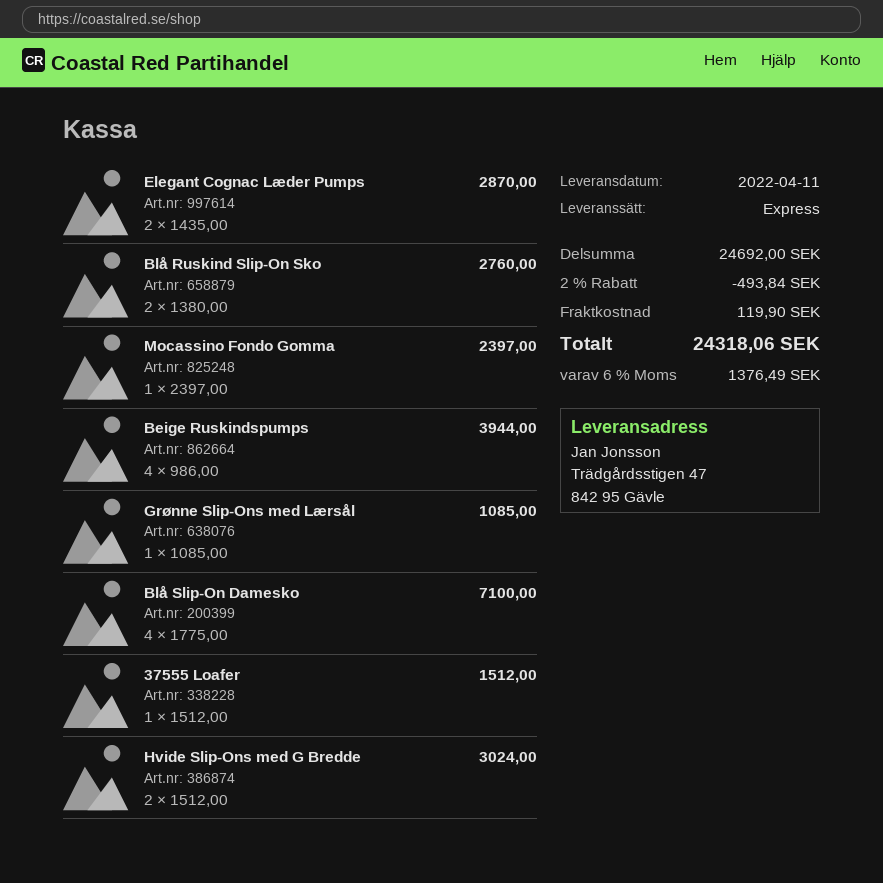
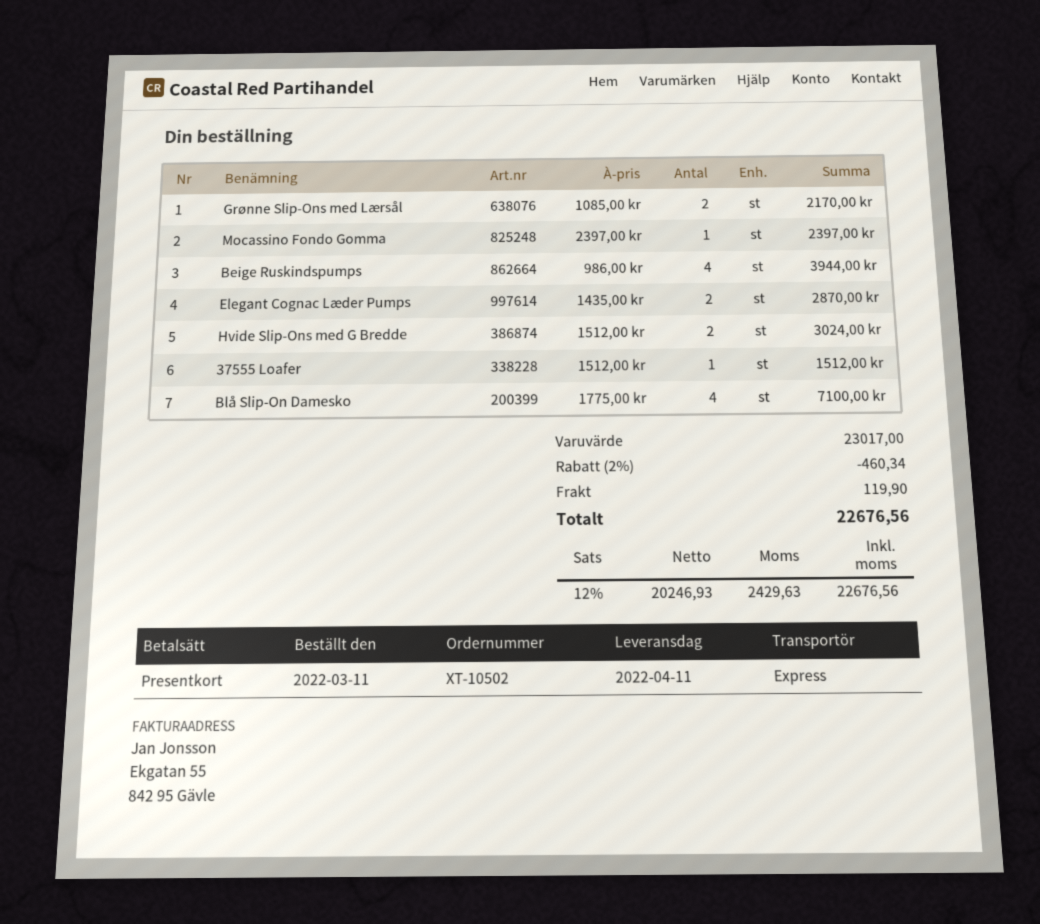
Blå Ruskind Slip-On Sko: 2 x 1380.00 = 2760.00 -> none
Grønne Slip-Ons med Lærsål: 1 x 1085.00 = 1085.00 -> 2 x 1085.00 = 2170.00
subtotal: 24692.00 -> 23017.00
discount: 2% = 493.84 -> 2% = 460.34
tax: 6% = 1376.49 -> 12% = 2429.63
total: 24318.06 -> 22676.56

